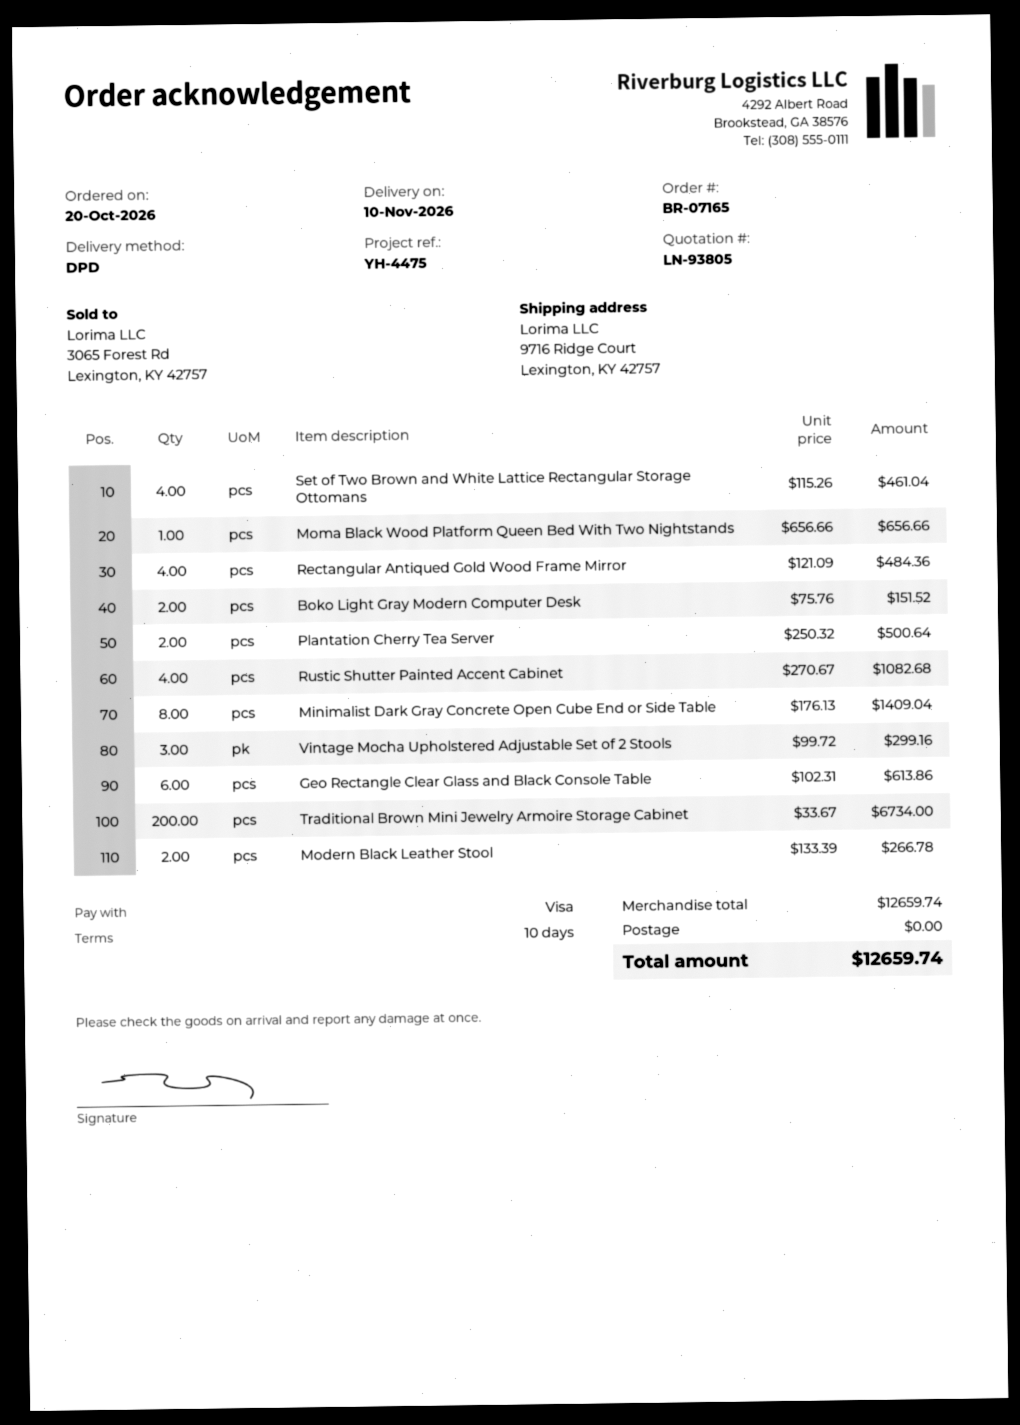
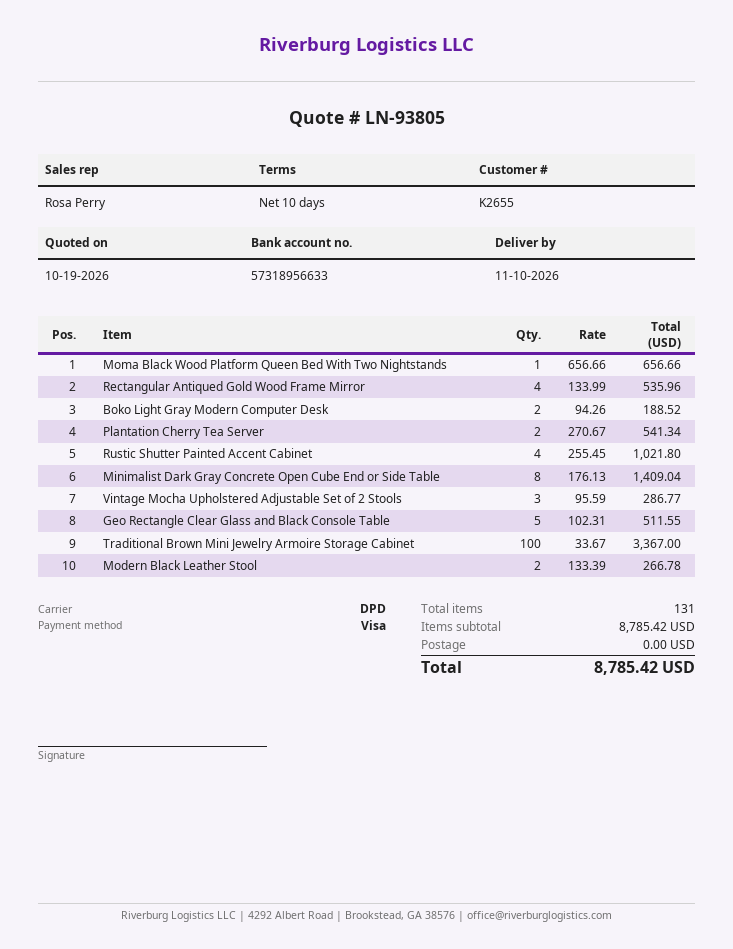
Set of Two Brown and White Lattice Rectangular Storage Ottomans: 4 x 115.26 = 461.04 -> none
Rectangular Antiqued Gold Wood Frame Mirror: 4 x 121.09 = 484.36 -> 4 x 133.99 = 535.96
Boko Light Gray Modern Computer Desk: 2 x 75.76 = 151.52 -> 2 x 94.26 = 188.52
Plantation Cherry Tea Server: 2 x 250.32 = 500.64 -> 2 x 270.67 = 541.34
Rustic Shutter Painted Accent Cabinet: 4 x 270.67 = 1082.68 -> 4 x 255.45 = 1021.80
Vintage Mocha Upholstered Adjustable Set of 2 Stools: 3 x 99.72 = 299.16 -> 3 x 95.59 = 286.77
Geo Rectangle Clear Glass and Black Console Table: 6 x 102.31 = 613.86 -> 5 x 102.31 = 511.55
Traditional Brown Mini Jewelry Armoire Storage Cabinet: 200 x 33.67 = 6734.00 -> 100 x 33.67 = 3367.00
subtotal: 12659.74 -> 8785.42
total: 12659.74 -> 8785.42

